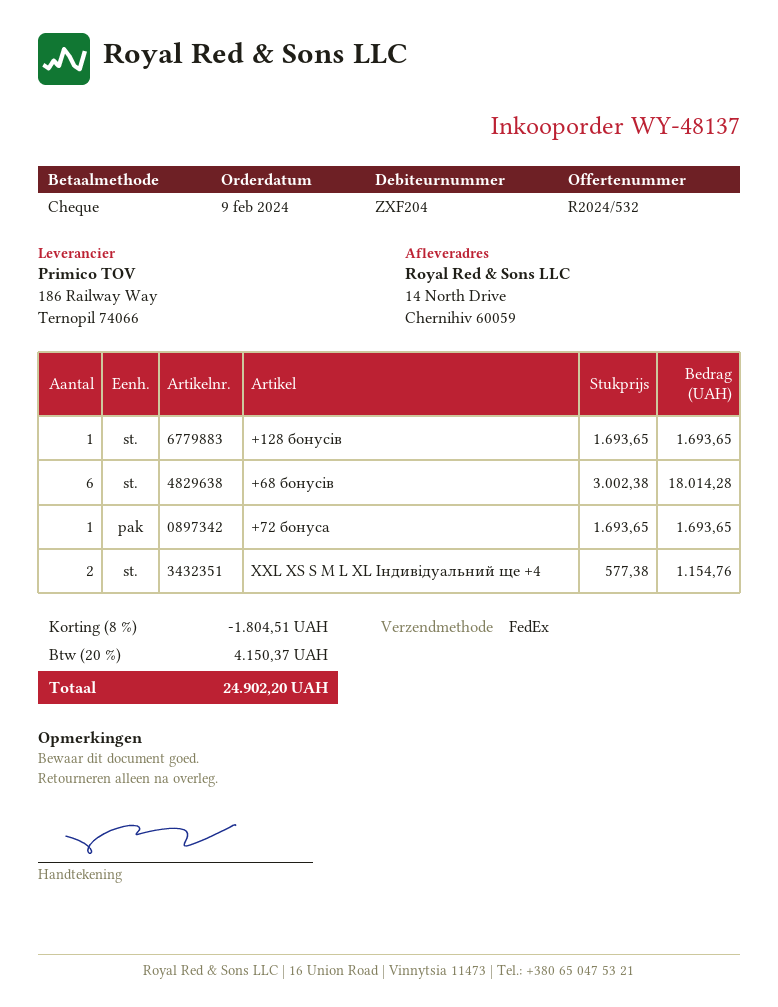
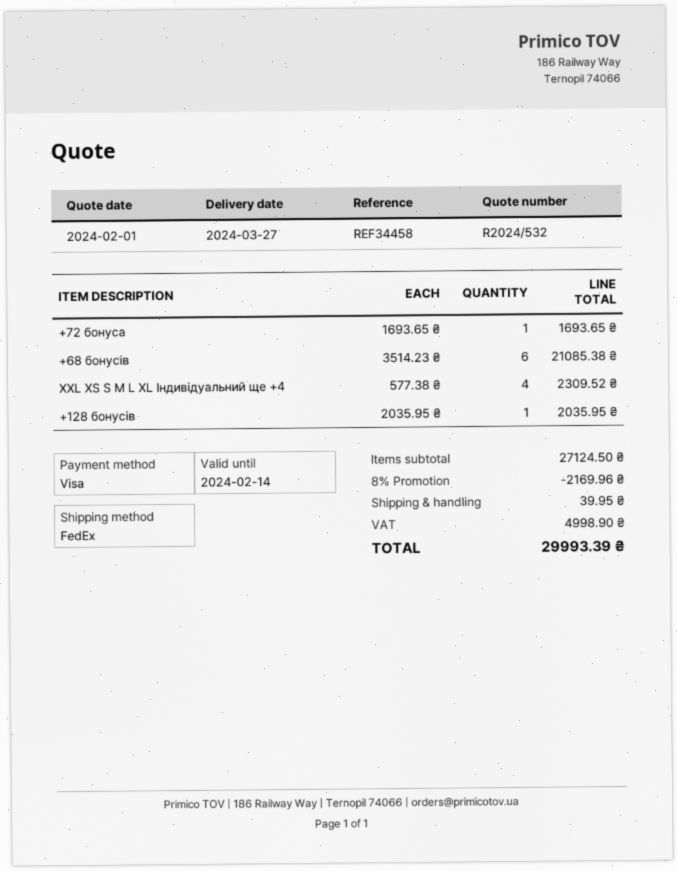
payment method: cheque -> Visa
+128 бонусів: 1 x 1693.65 = 1693.65 -> 1 x 2035.95 = 2035.95
+68 бонусів: 6 x 3002.38 = 18014.28 -> 6 x 3514.23 = 21085.38
XXL XS S M L XL Індивідуальний ще +4: 2 x 577.38 = 1154.76 -> 4 x 577.38 = 2309.52
discount: 8% = 1804.51 -> 8% = 2169.96
shipping: none -> 39.95
tax: 4150.37 -> 4998.90
total: 24902.20 -> 29993.39

